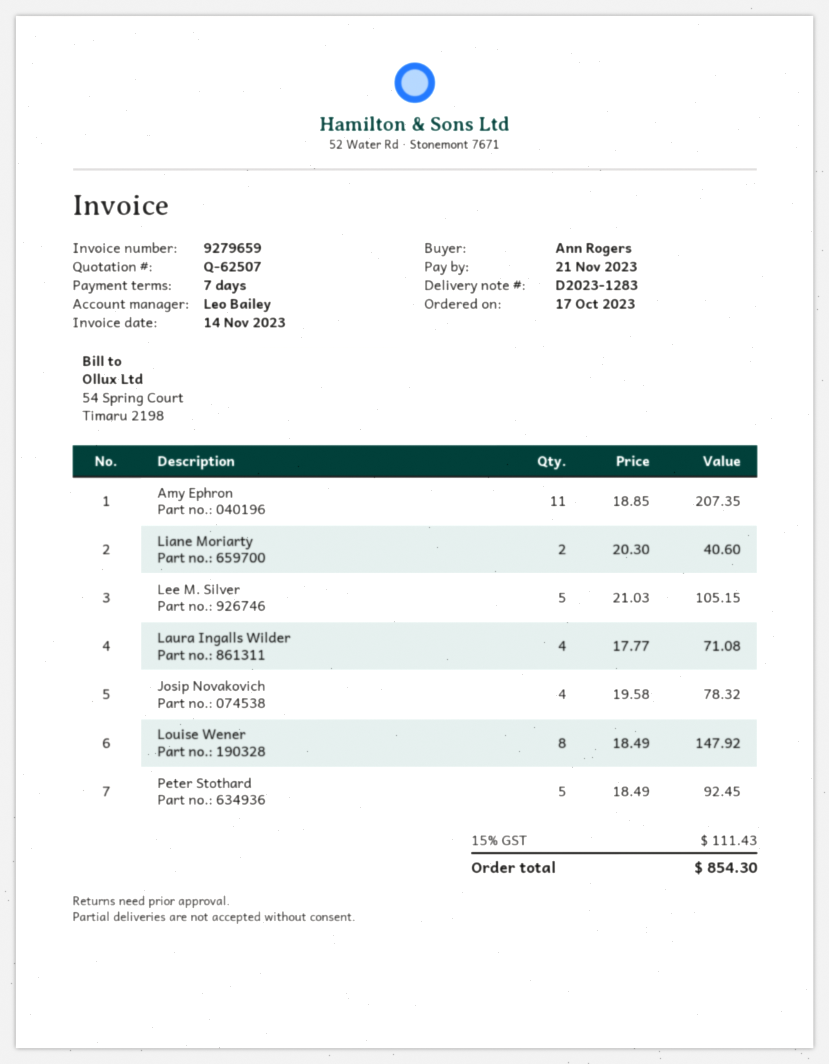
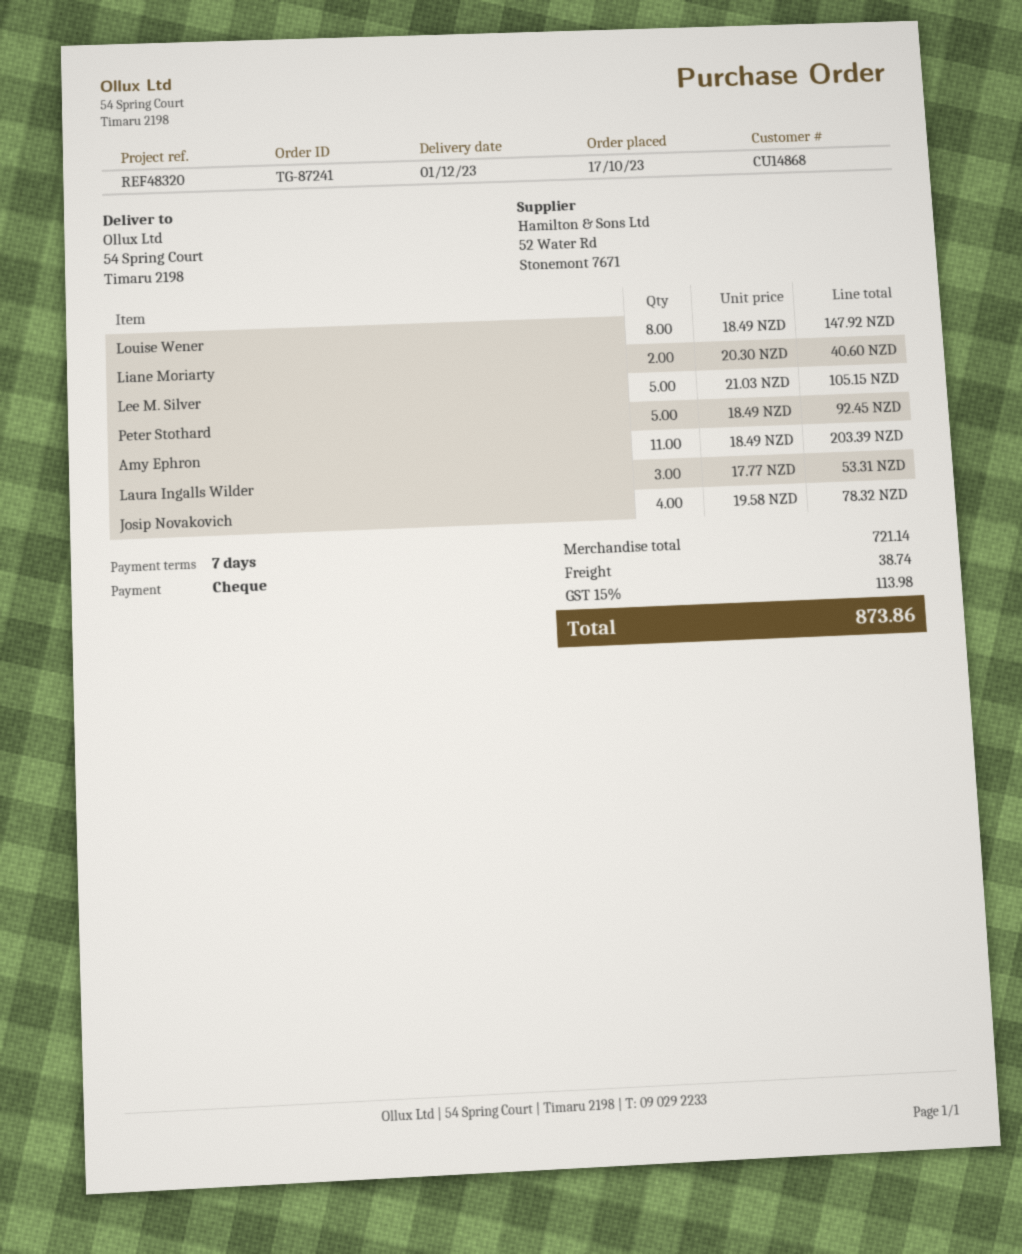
Amy Ephron: 11 x 18.85 = 207.35 -> 11 x 18.49 = 203.39
Laura Ingalls Wilder: 4 x 17.77 = 71.08 -> 3 x 17.77 = 53.31
shipping: none -> 38.74
tax: 15% = 111.43 -> 15% = 113.98
total: 854.30 -> 873.86

